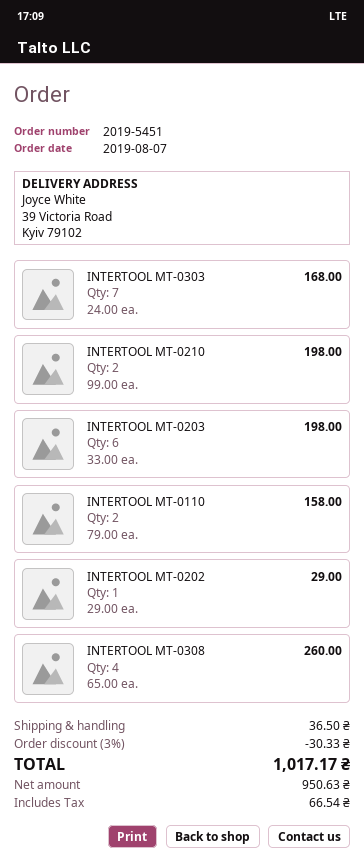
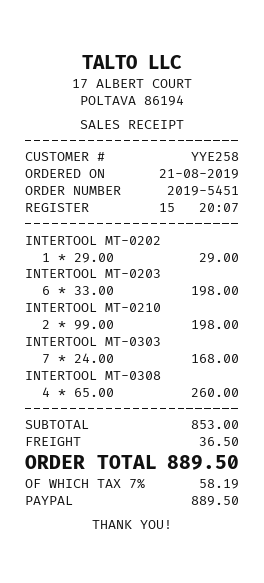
order date: 2019-08-07 -> 2019-08-21
INTERTOOL MT-0110: 2 x 79.00 = 158.00 -> none
discount: 3% = 30.33 -> none
tax: 66.54 -> 58.19
total: 1017.17 -> 889.50

